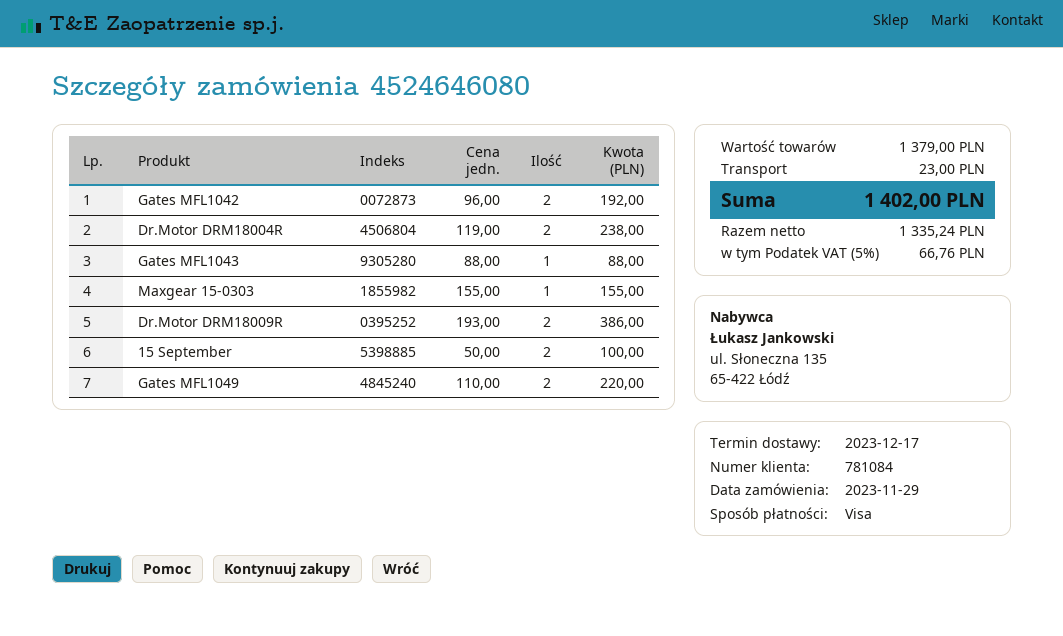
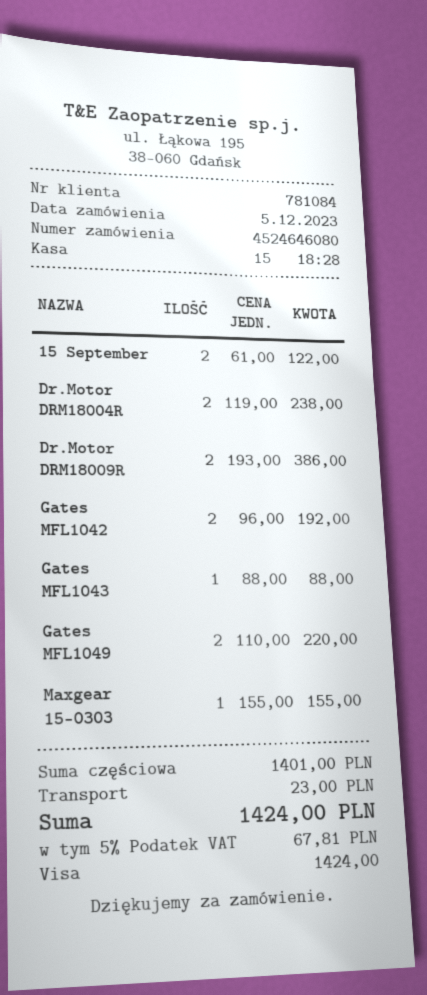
order date: 2023-11-29 -> 2023-12-05
15 September: 2 x 50.00 = 100.00 -> 2 x 61.00 = 122.00
subtotal: 1379.00 -> 1401.00
tax: 5% = 66.76 -> 5% = 67.81
total: 1402.00 -> 1424.00

